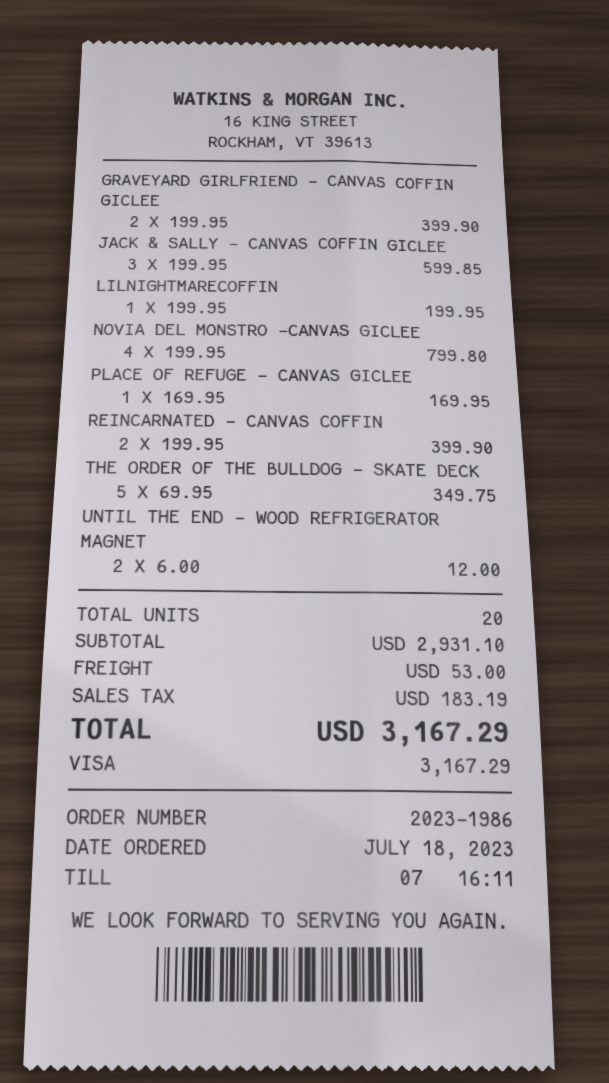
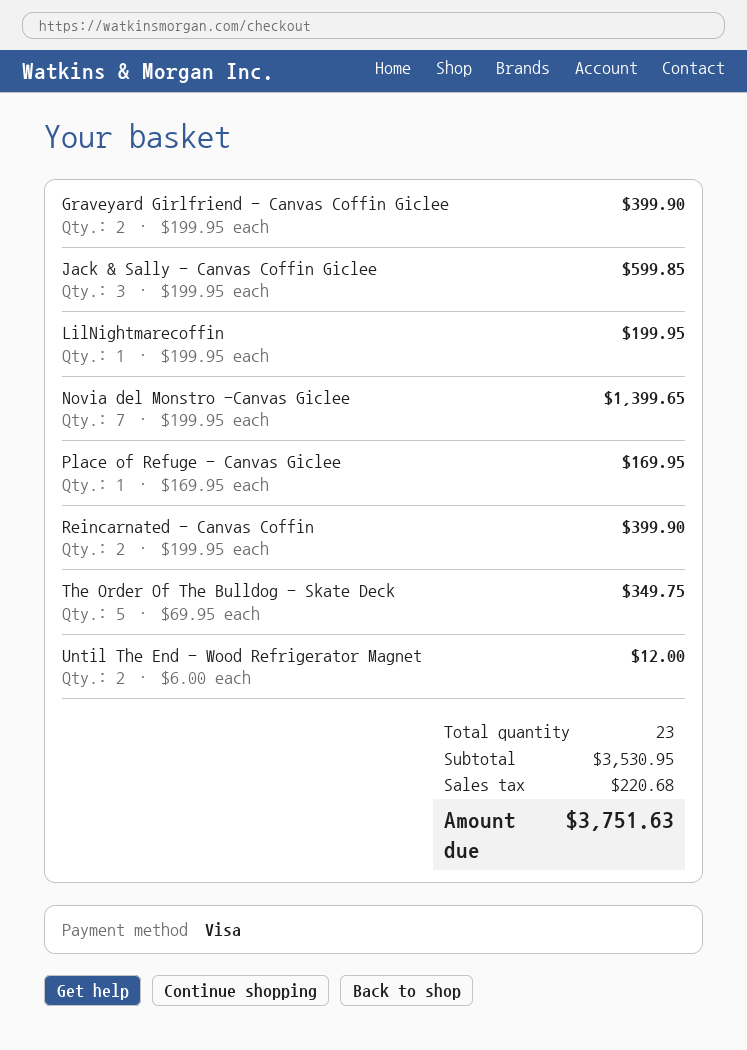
NOVIA DEL MONSTRO -CANVAS GICLEE: 4 x 199.95 = 799.80 -> 7 x 199.95 = 1399.65
total quantity: 20 -> 23
subtotal: 2931.10 -> 3530.95
shipping: 53.00 -> none
tax: 183.19 -> 220.68
total: 3167.29 -> 3751.63

